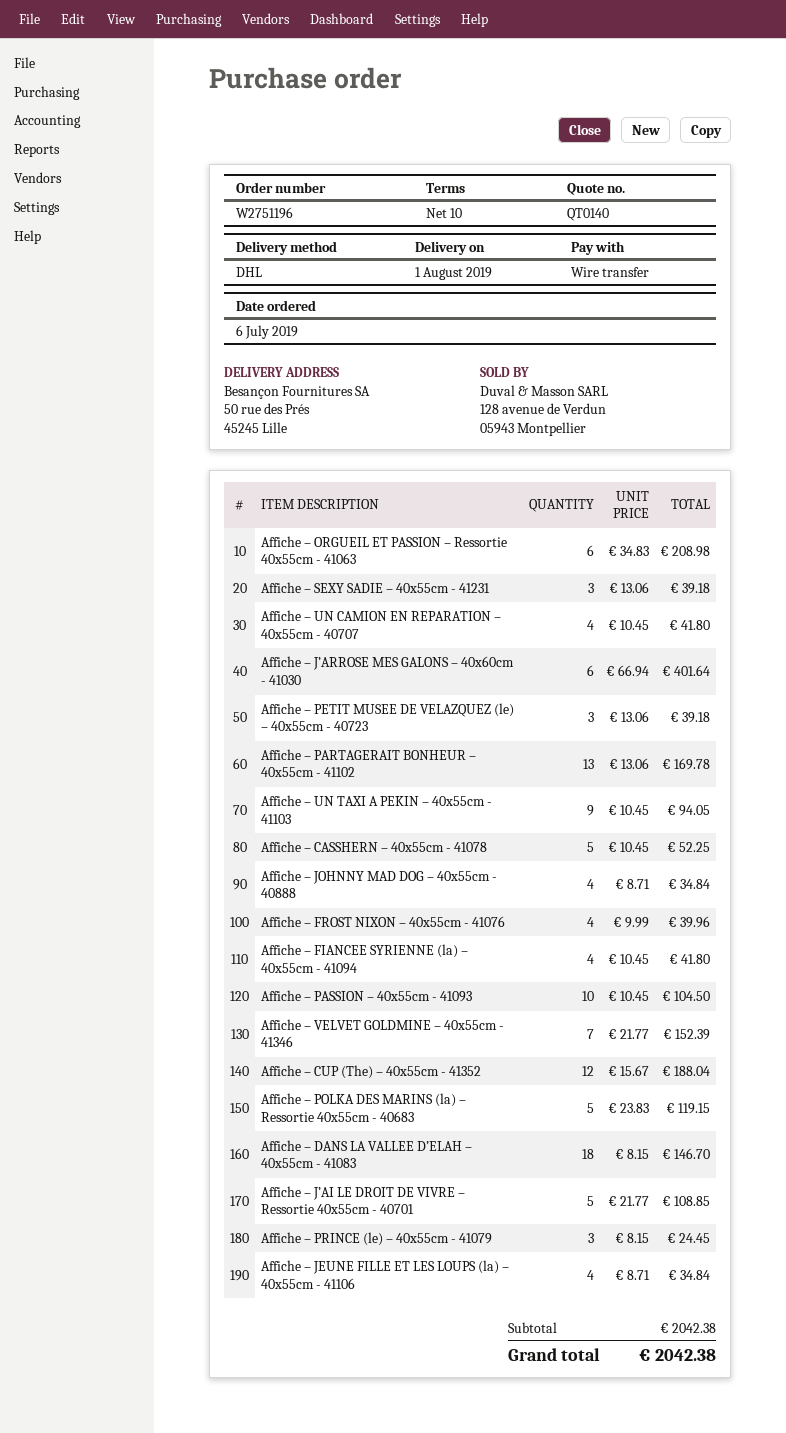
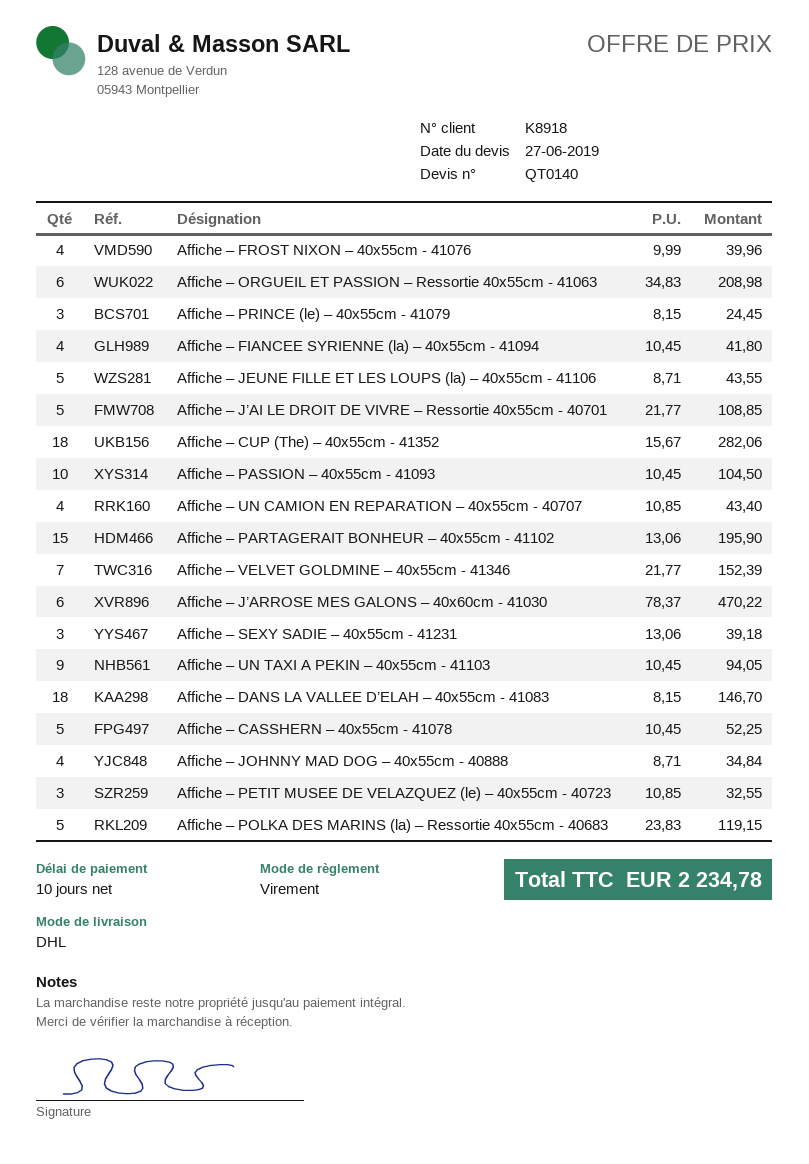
Affiche – UN CAMION EN REPARATION – 40x55cm - 40707: 4 x 10.45 = 41.80 -> 4 x 10.85 = 43.40
Affiche – J’ARROSE MES GALONS – 40x60cm - 41030: 6 x 66.94 = 401.64 -> 6 x 78.37 = 470.22
Affiche – PETIT MUSEE DE VELAZQUEZ (le) – 40x55cm - 40723: 3 x 13.06 = 39.18 -> 3 x 10.85 = 32.55
Affiche – PARTAGERAIT BONHEUR – 40x55cm - 41102: 13 x 13.06 = 169.78 -> 15 x 13.06 = 195.90
Affiche – CUP (The) – 40x55cm - 41352: 12 x 15.67 = 188.04 -> 18 x 15.67 = 282.06
Affiche – JEUNE FILLE ET LES LOUPS (la) – 40x55cm - 41106: 4 x 8.71 = 34.84 -> 5 x 8.71 = 43.55
total: 2042.38 -> 2234.78

